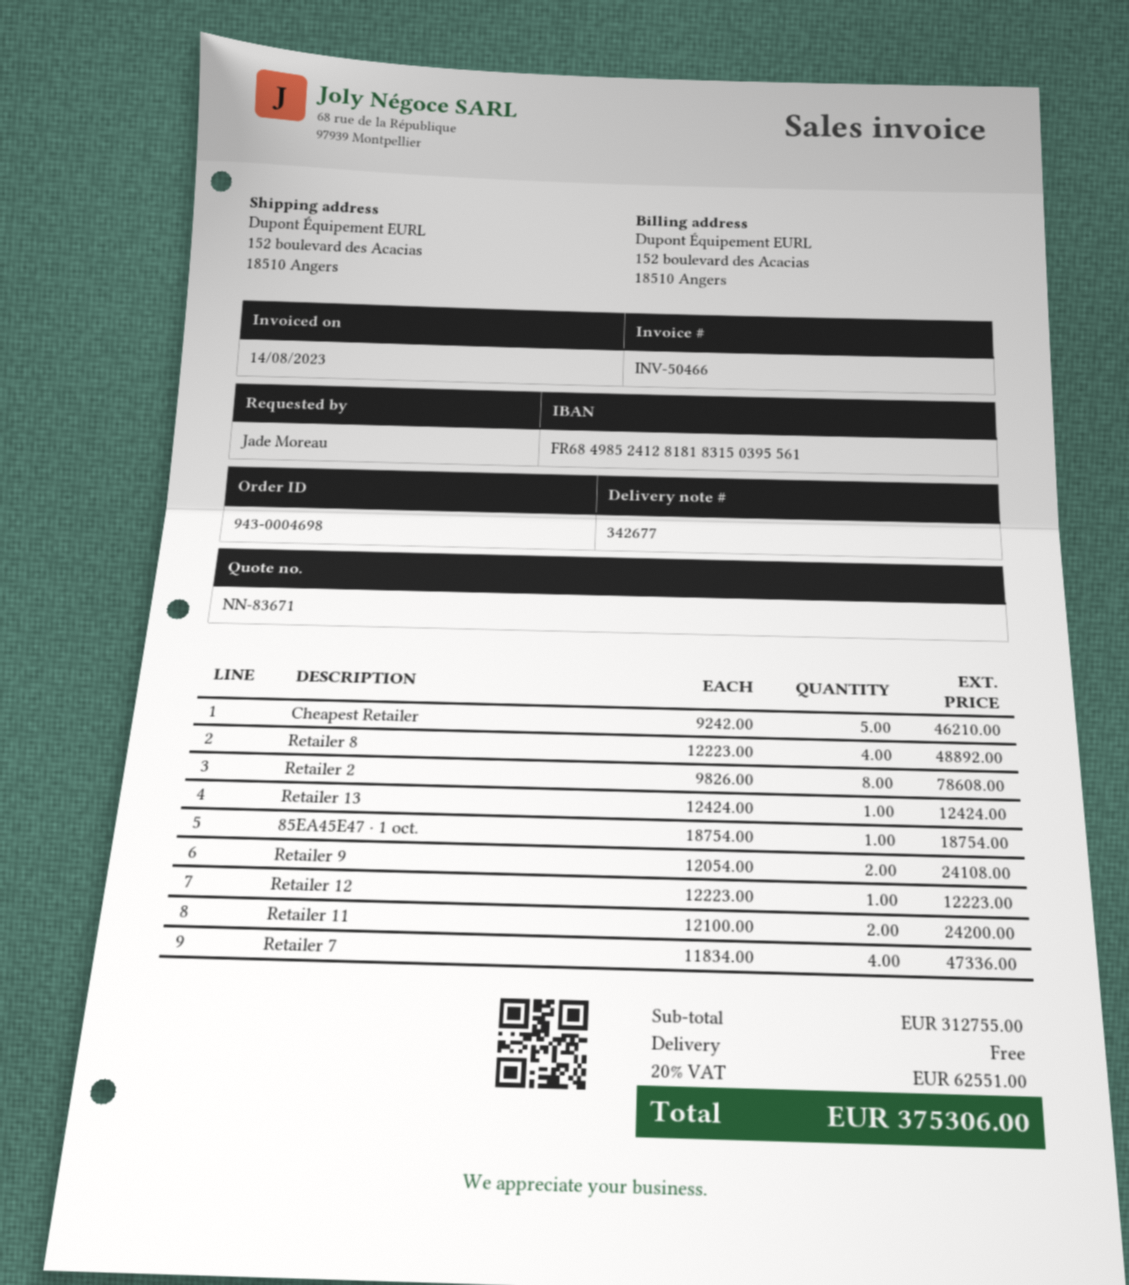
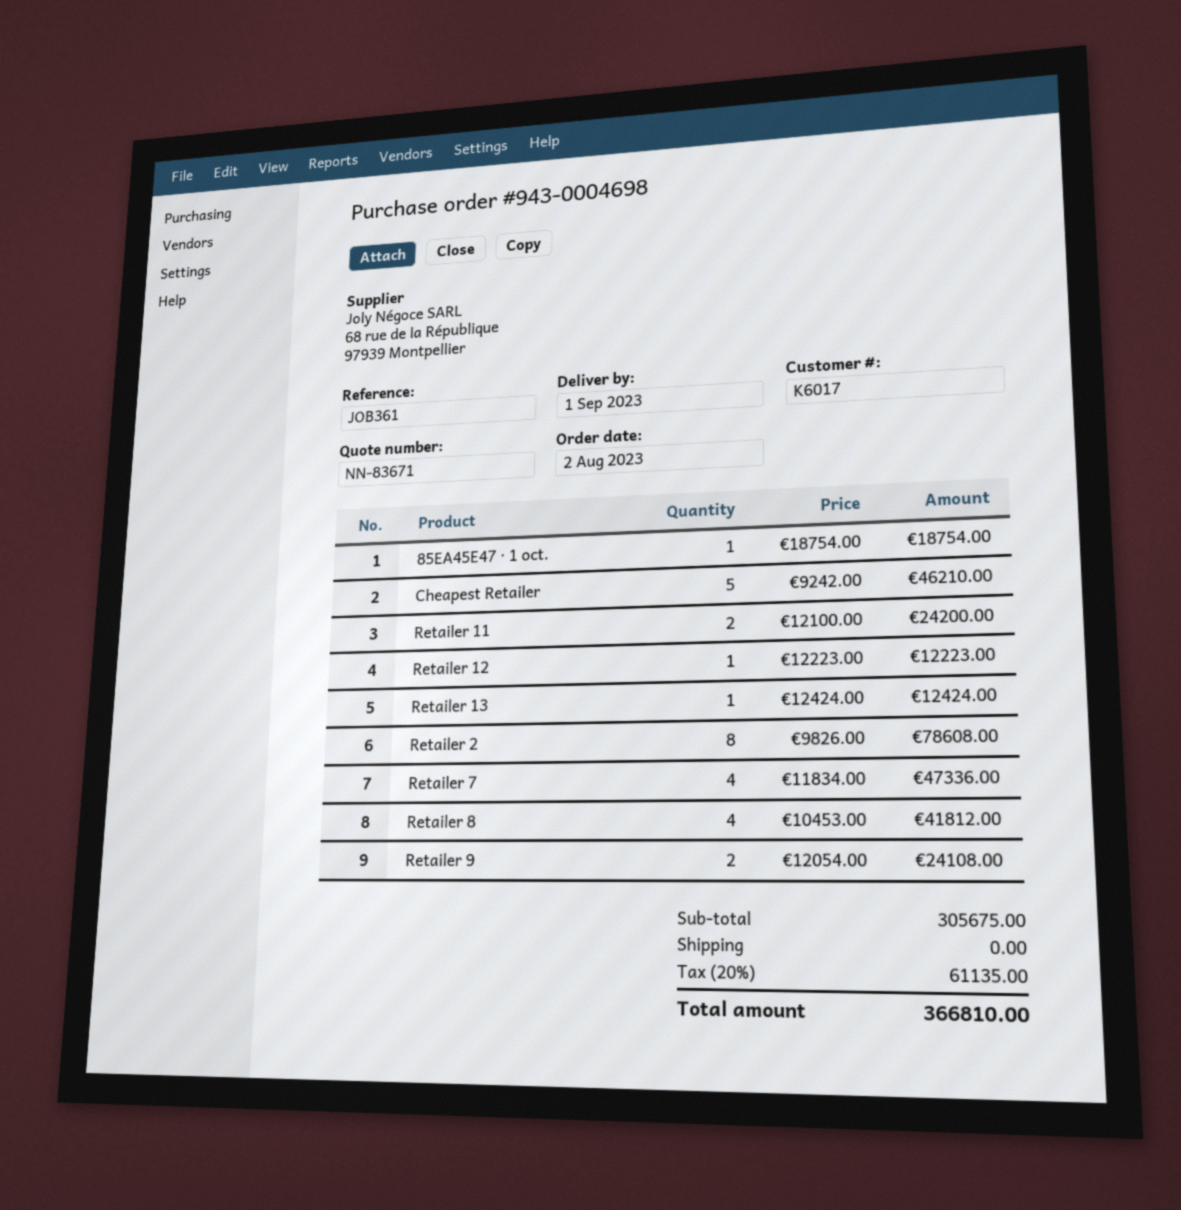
Retailer 8: 4 x 12223.00 = 48892.00 -> 4 x 10453.00 = 41812.00
subtotal: 312755.00 -> 305675.00
tax: 20% = 62551.00 -> 20% = 61135.00
total: 375306.00 -> 366810.00

